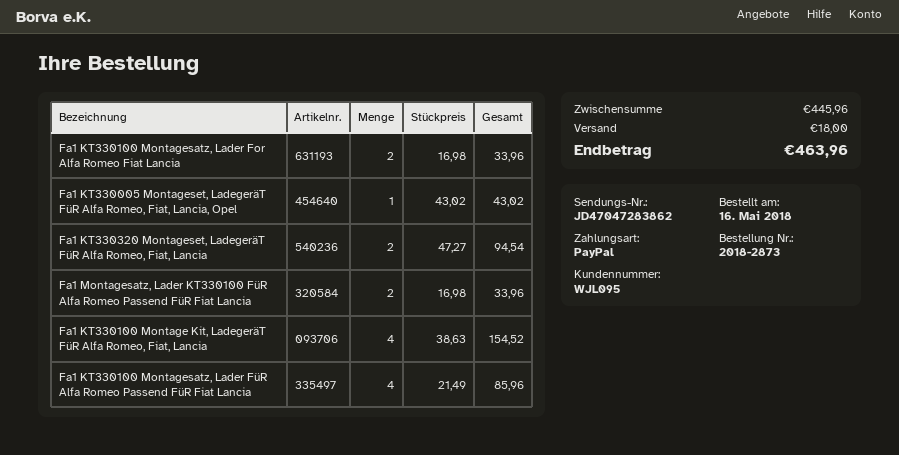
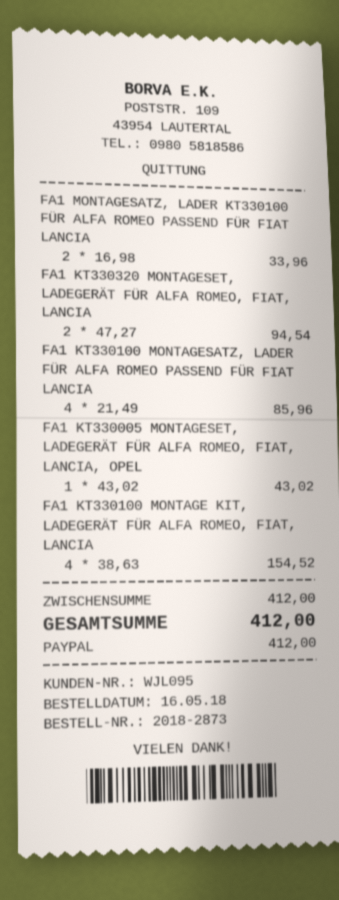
Fa1 KT330100 Montagesatz, Lader For Alfa Romeo Fiat Lancia: 2 x 16.98 = 33.96 -> none
subtotal: 445.96 -> 412.00
shipping: 18.00 -> none
total: 463.96 -> 412.00

